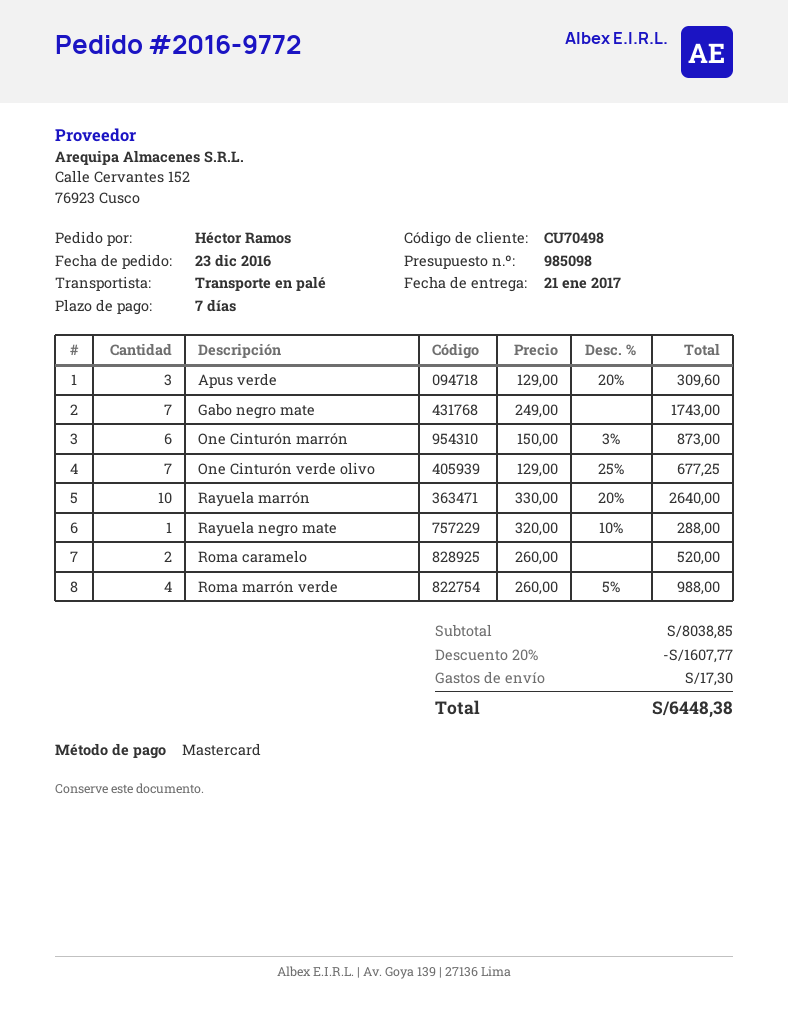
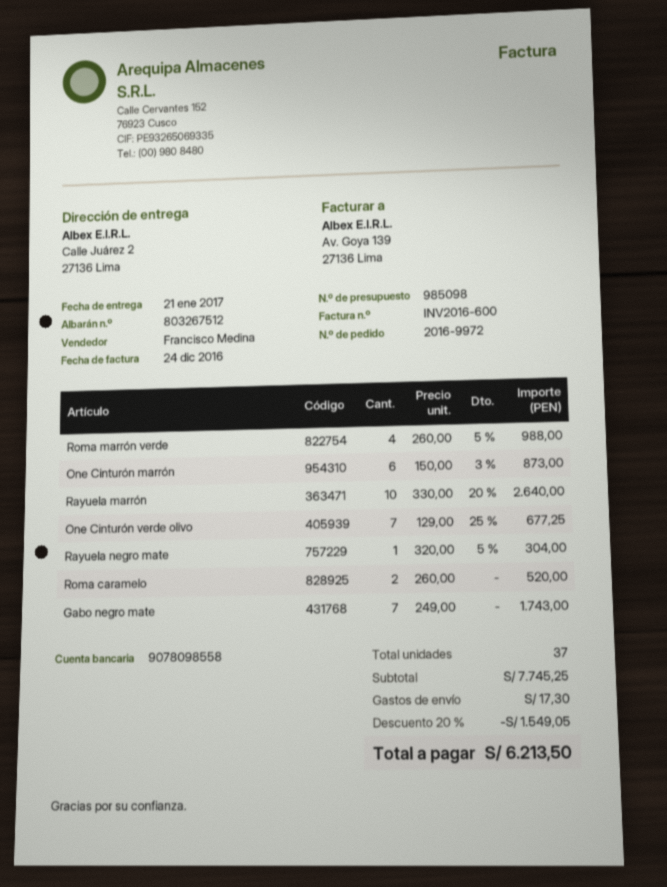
order number: 2016-9772 -> 2016-9972
Apus verde: 3 x 129.00 - 20% = 309.60 -> none
Rayuela negro mate: 1 x 320.00 - 10% = 288.00 -> 1 x 320.00 - 5% = 304.00
subtotal: 8038.85 -> 7745.25
discount: 20% = 1607.77 -> 20% = 1549.05
total: 6448.38 -> 6213.50

